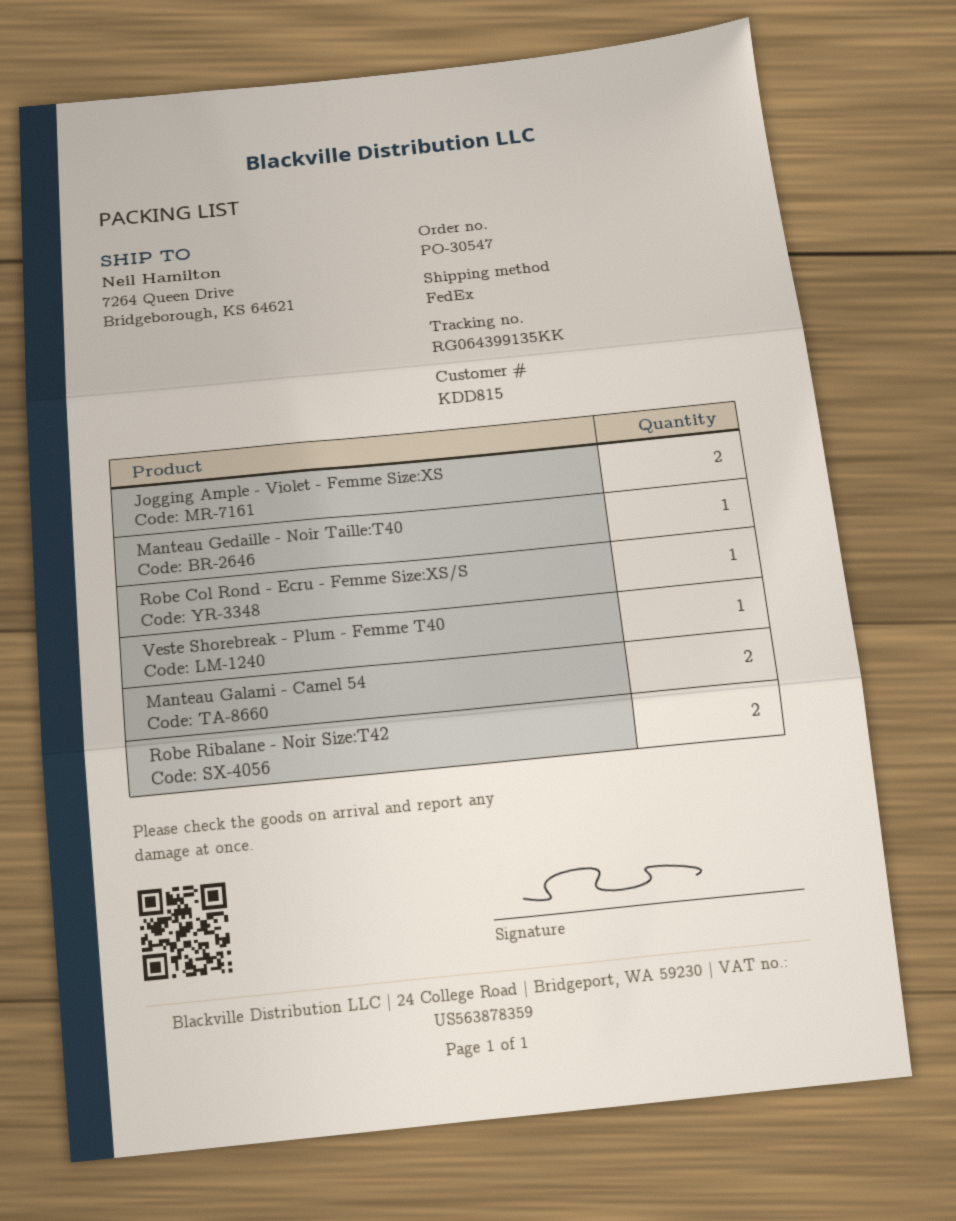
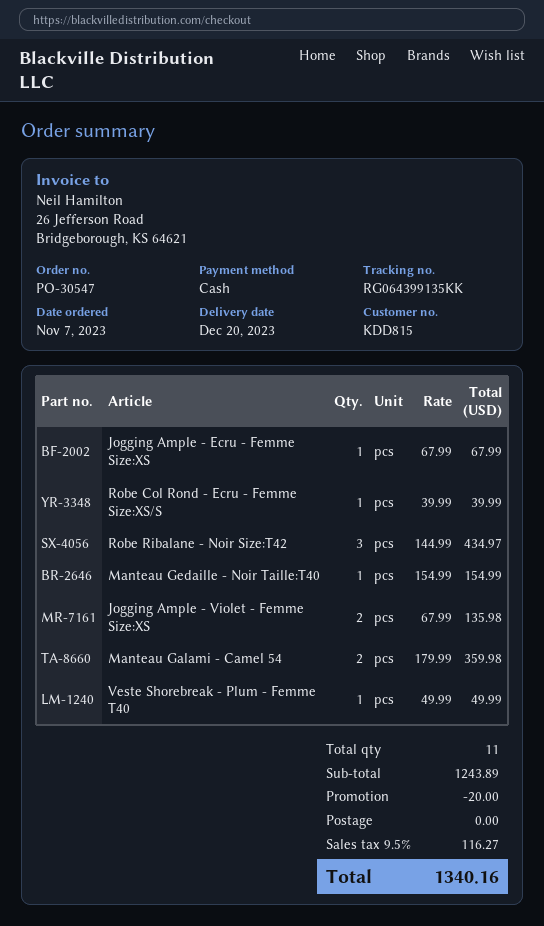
Robe Ribalane - Noir Size:T42: 2 -> 3
Jogging Ample - Ecru - Femme Size:XS: none -> 1

